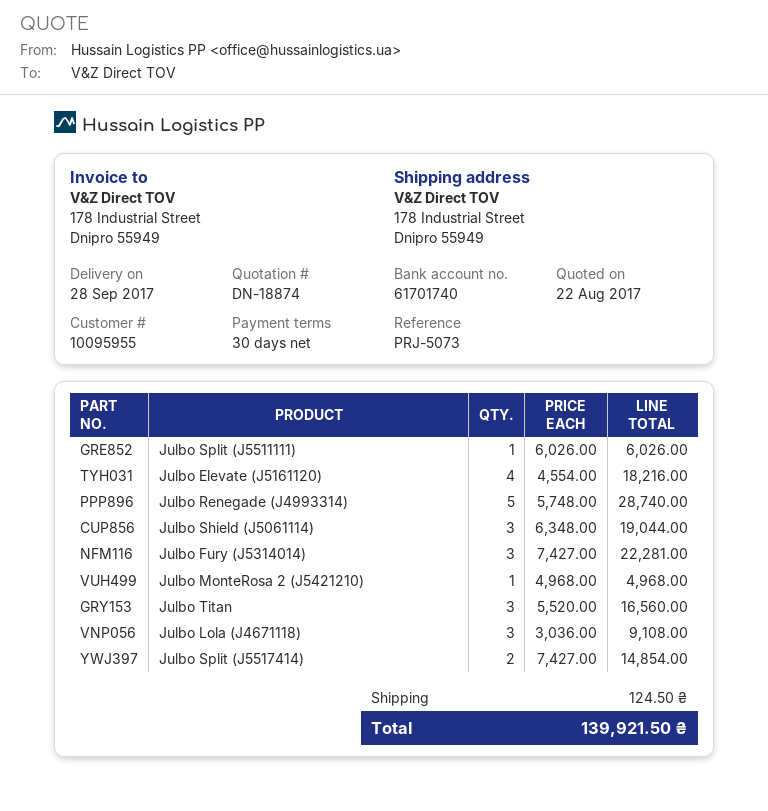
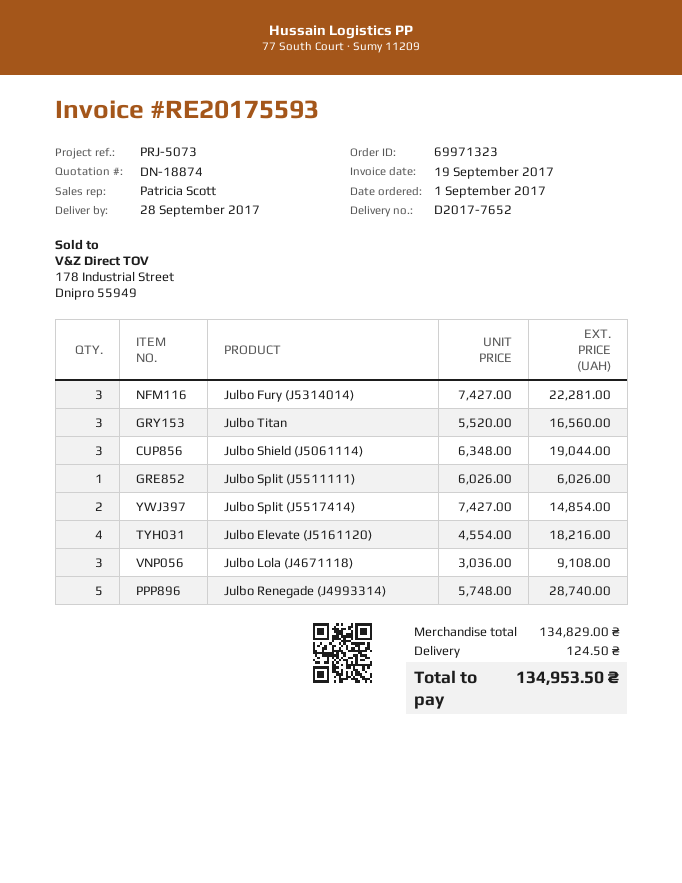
Julbo MonteRosa 2 (J5421210): 1 x 4968.00 = 4968.00 -> none
total: 139921.50 -> 134953.50

